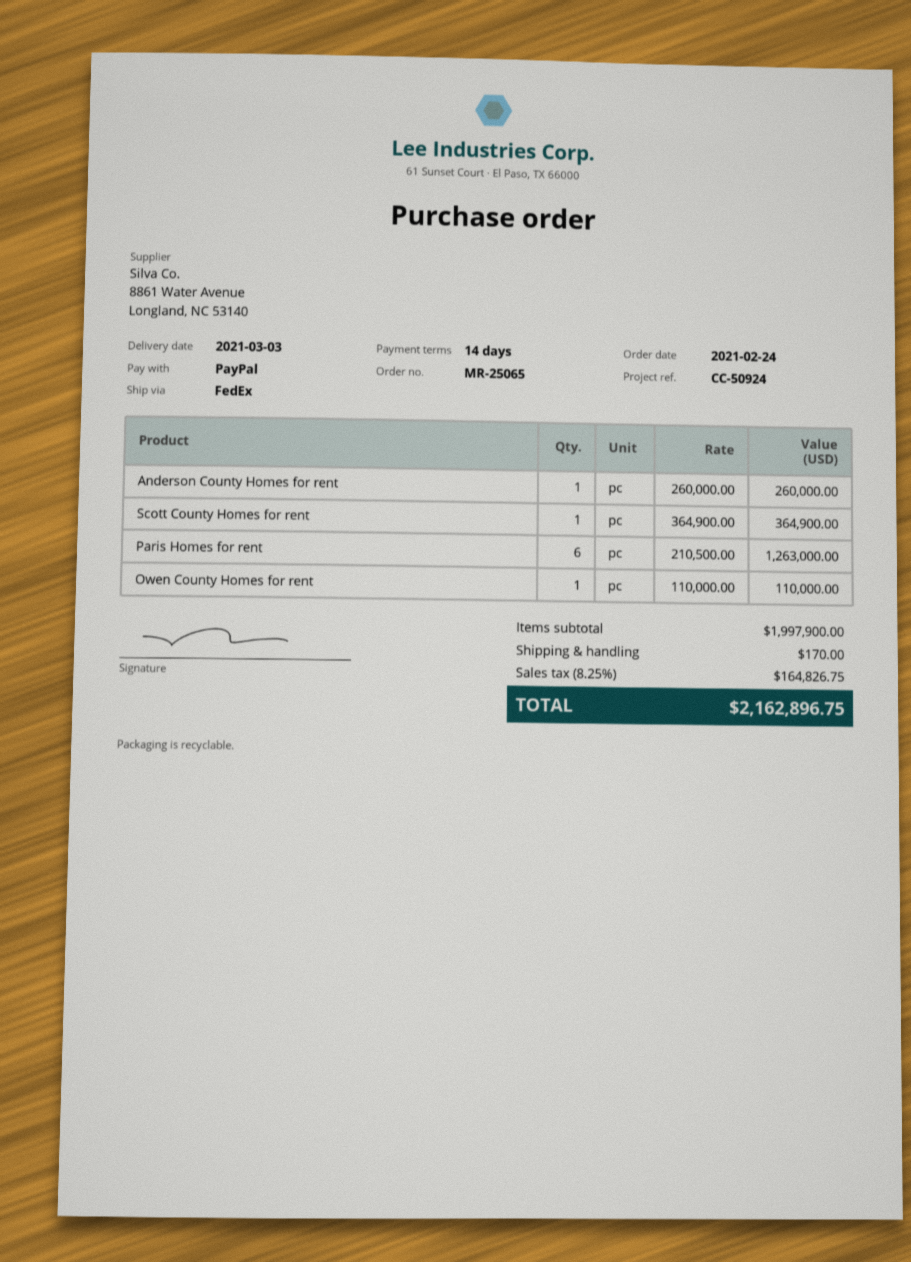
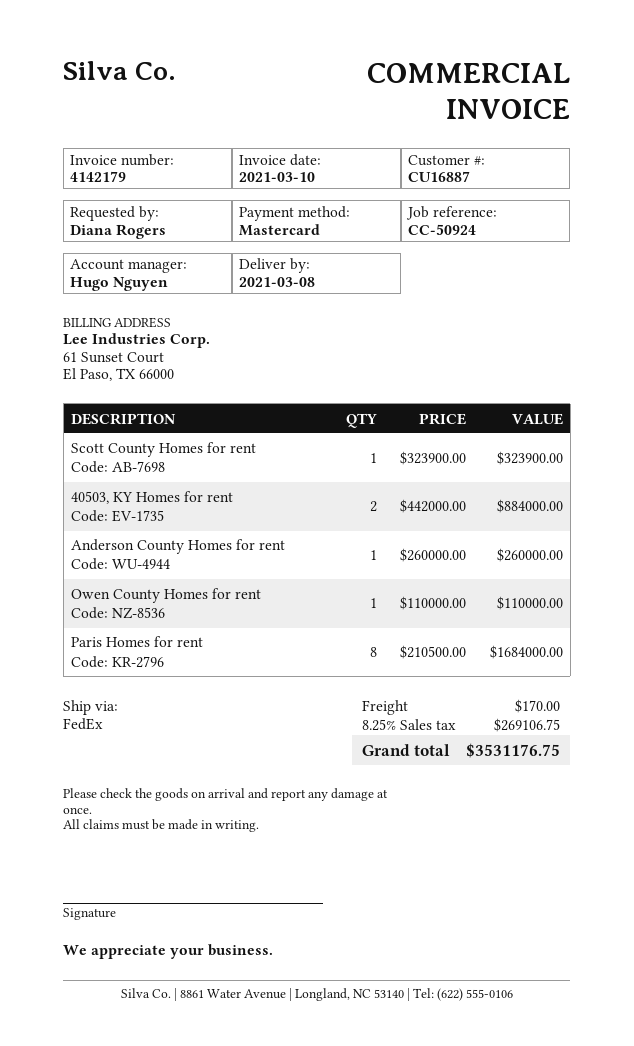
delivery date: 2021-03-03 -> 2021-03-08
payment method: PayPal -> Mastercard
Scott County Homes for rent: 1 x 364900.00 = 364900.00 -> 1 x 323900.00 = 323900.00
Paris Homes for rent: 6 x 210500.00 = 1263000.00 -> 8 x 210500.00 = 1684000.00
40503, KY Homes for rent: none -> 2 x 442000.00 = 884000.00
tax: 8.25% = 164826.75 -> 8.25% = 269106.75
total: 2162896.75 -> 3531176.75

